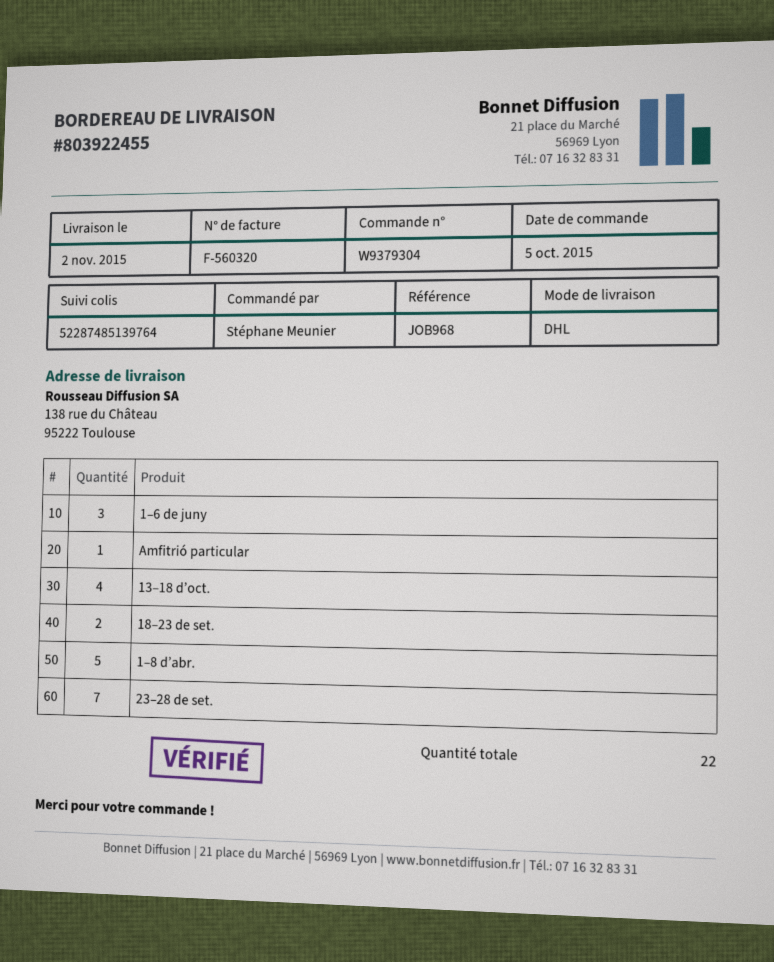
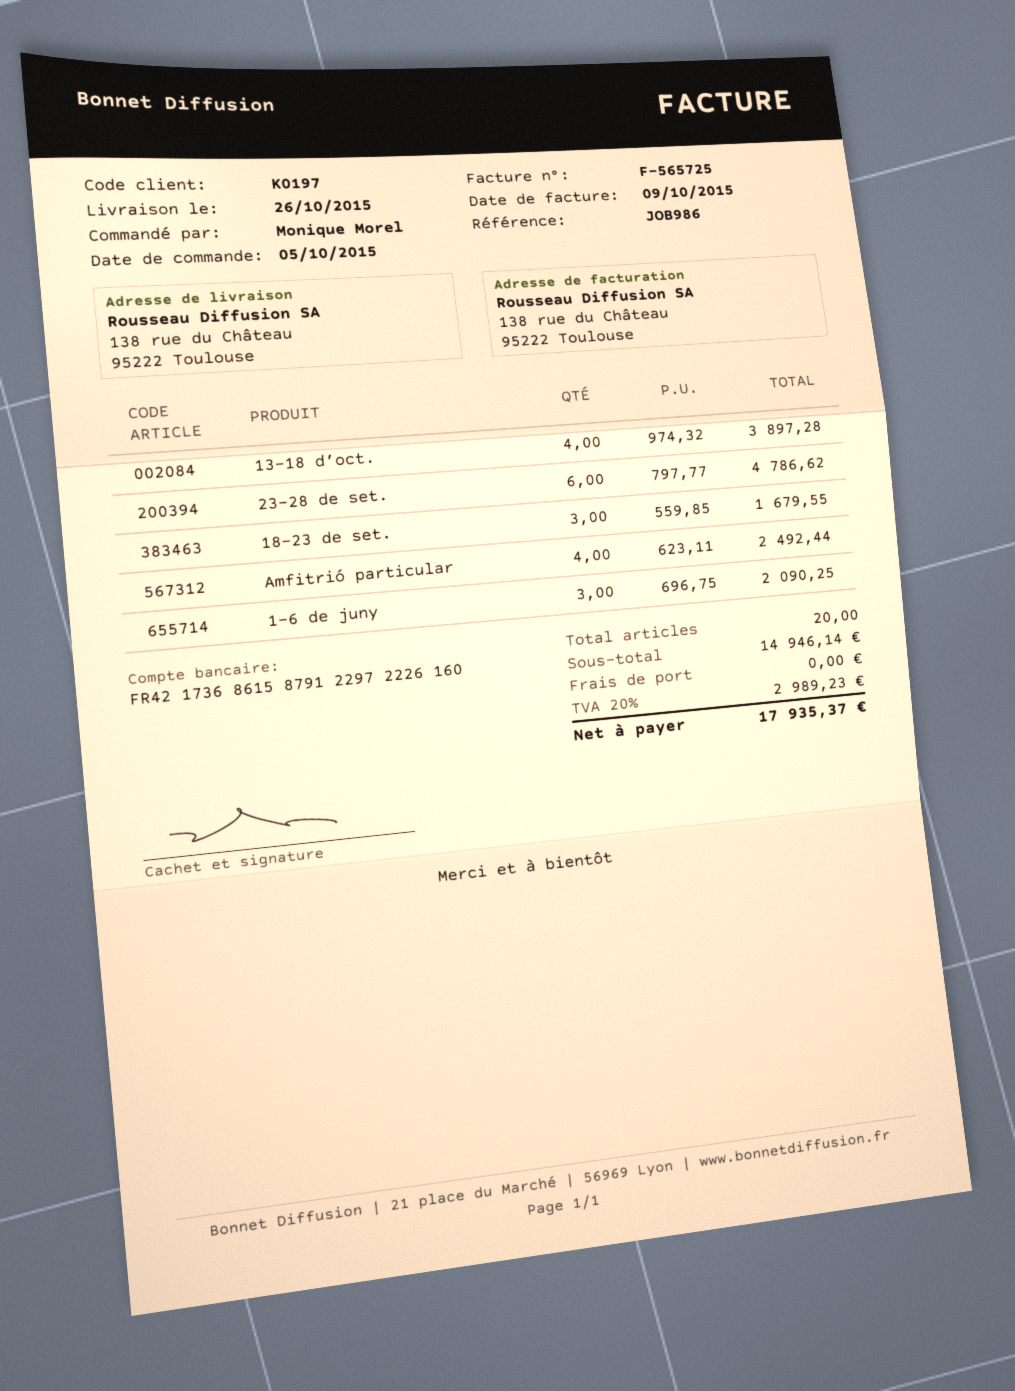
delivery date: 2015-11-02 -> 2015-10-26
invoice number: F-560320 -> F-565725
reference: JOB968 -> JOB986
ordered by: Stéphane Meunier -> Monique Morel
Amfitrió particular: 1 -> 4
18–23 de set.: 2 -> 3
1–8 d’abr.: 5 -> none
23–28 de set.: 7 -> 6
total quantity: 22 -> 20

